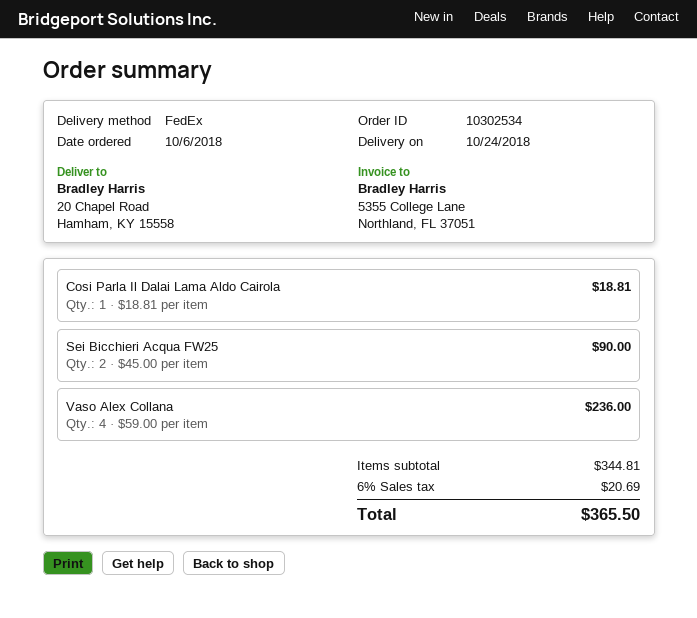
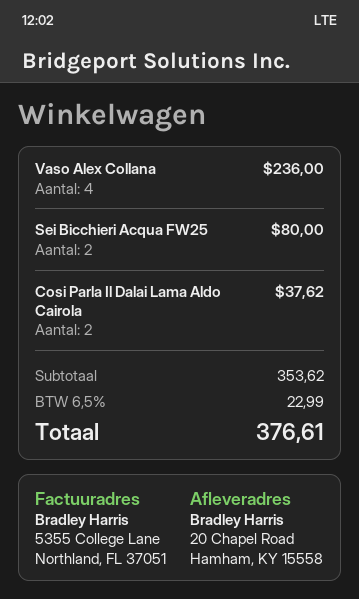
Cosi Parla Il Dalai Lama Aldo Cairola: 1 for 18.81 -> 2 for 37.62
Sei Bicchieri Acqua FW25: 2 for 90.00 -> 2 for 80.00
subtotal: 344.81 -> 353.62
tax: 6% = 20.69 -> 6.5% = 22.99
total: 365.50 -> 376.61

